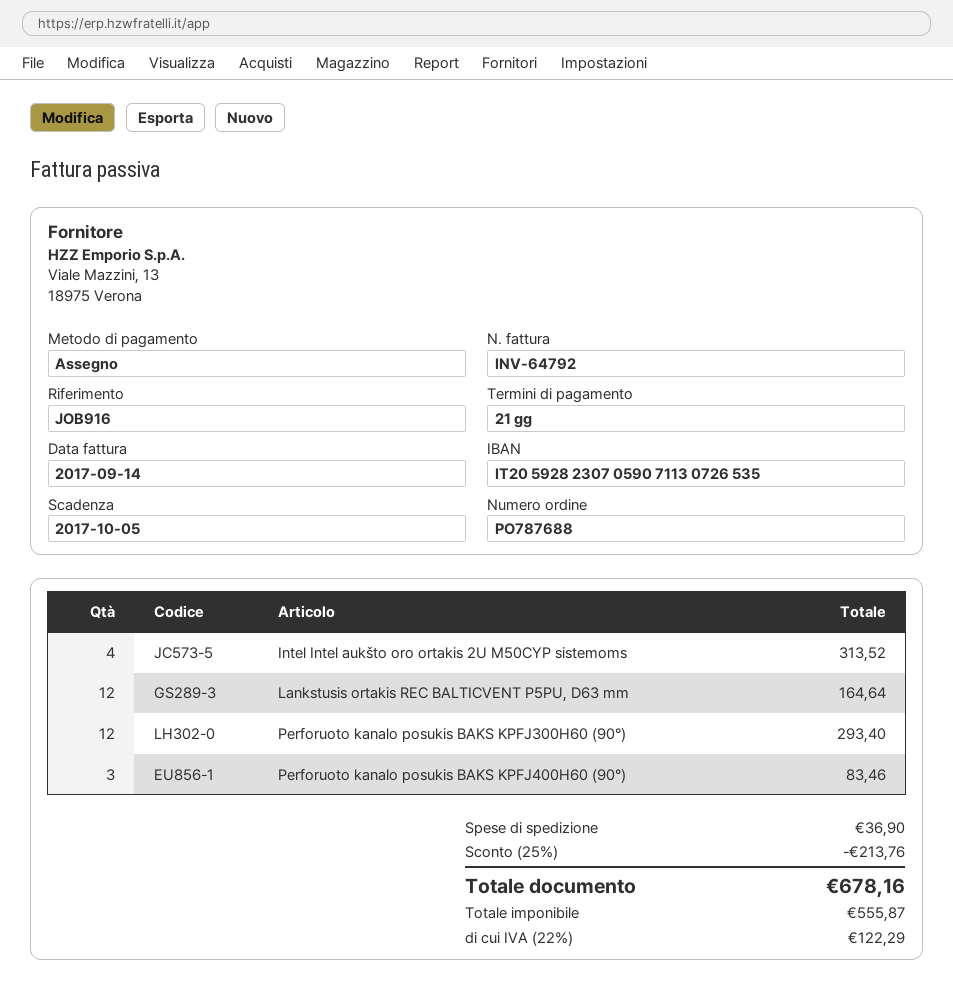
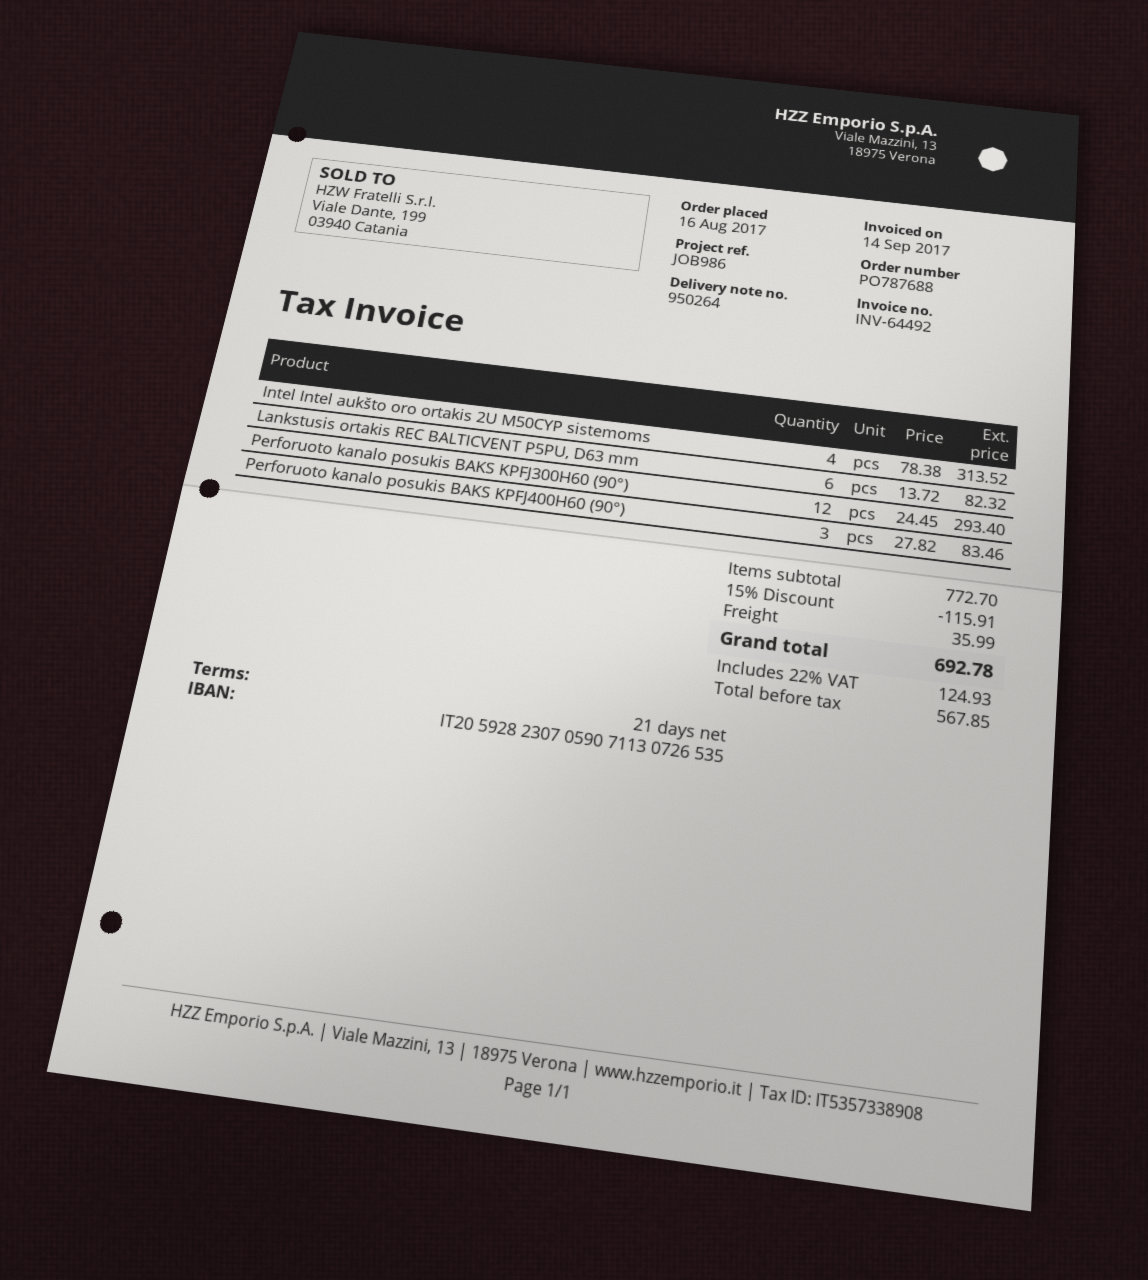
invoice number: INV-64792 -> INV-64492
reference: JOB916 -> JOB986
Lankstusis ortakis REC BALTICVENT P5PU, D63 mm: 12 for 164.64 -> 6 for 82.32
discount: 25% = 213.76 -> 15% = 115.91
shipping: 36.90 -> 35.99
net: 555.87 -> 567.85
tax: 22% = 122.29 -> 22% = 124.93
total: 678.16 -> 692.78

